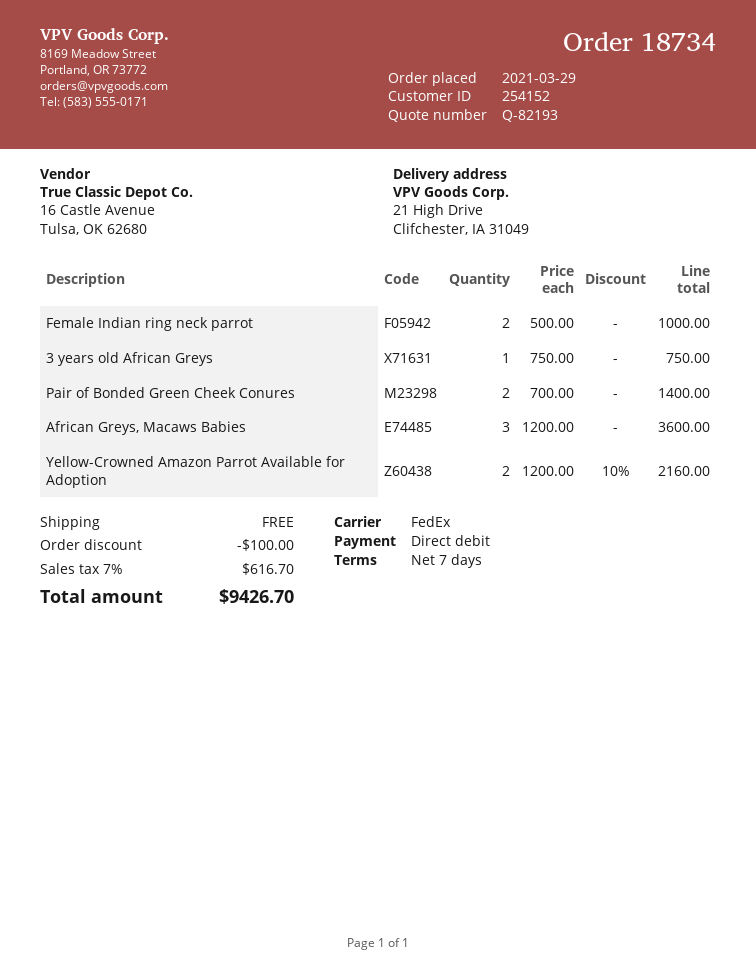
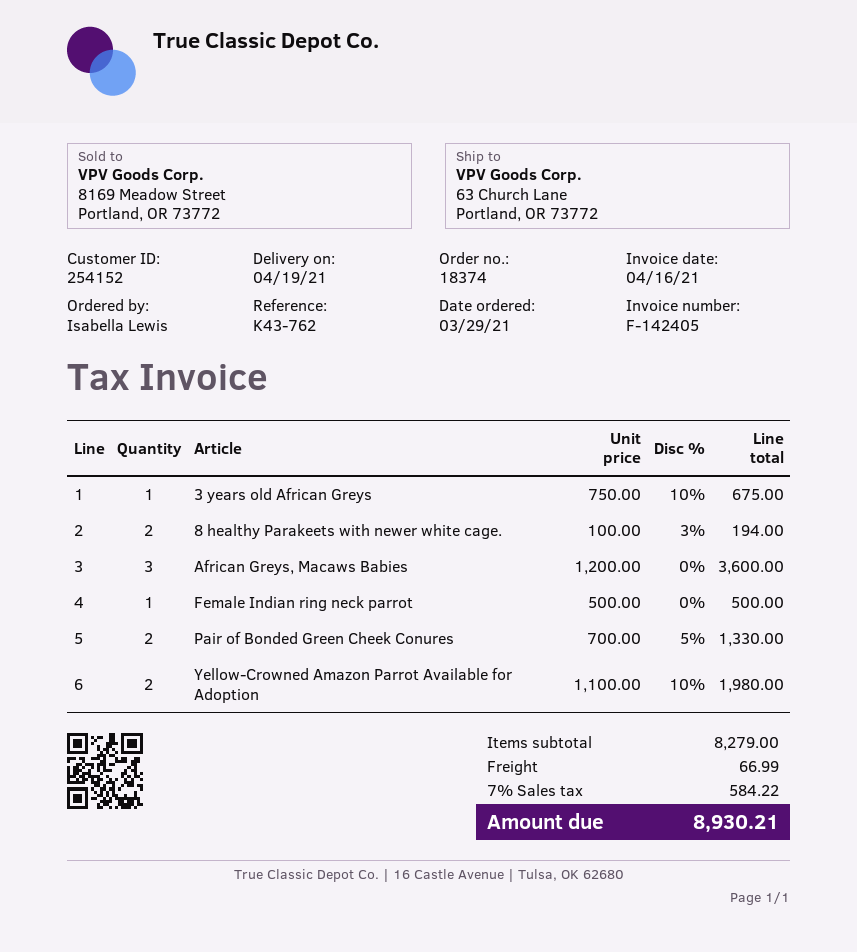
order number: 18734 -> 18374
ship to: 21 High Drive, Clifchester, IA 31049 -> 63 Church Lane, Portland, OR 73772
Female Indian ring neck parrot: 2 x 500.00 = 1000.00 -> 1 x 500.00 = 500.00
3 years old African Greys: 1 x 750.00 = 750.00 -> 1 x 750.00 - 10% = 675.00
Pair of Bonded Green Cheek Conures: 2 x 700.00 = 1400.00 -> 2 x 700.00 - 5% = 1330.00
Yellow-Crowned Amazon Parrot Available for Adoption: 2 x 1200.00 - 10% = 2160.00 -> 2 x 1100.00 - 10% = 1980.00
8 healthy Parakeets with newer white cage.: none -> 2 x 100.00 - 3% = 194.00
discount: 100.00 -> none
shipping: 0.00 -> 66.99
tax: 7% = 616.70 -> 7% = 584.22
total: 9426.70 -> 8930.21

